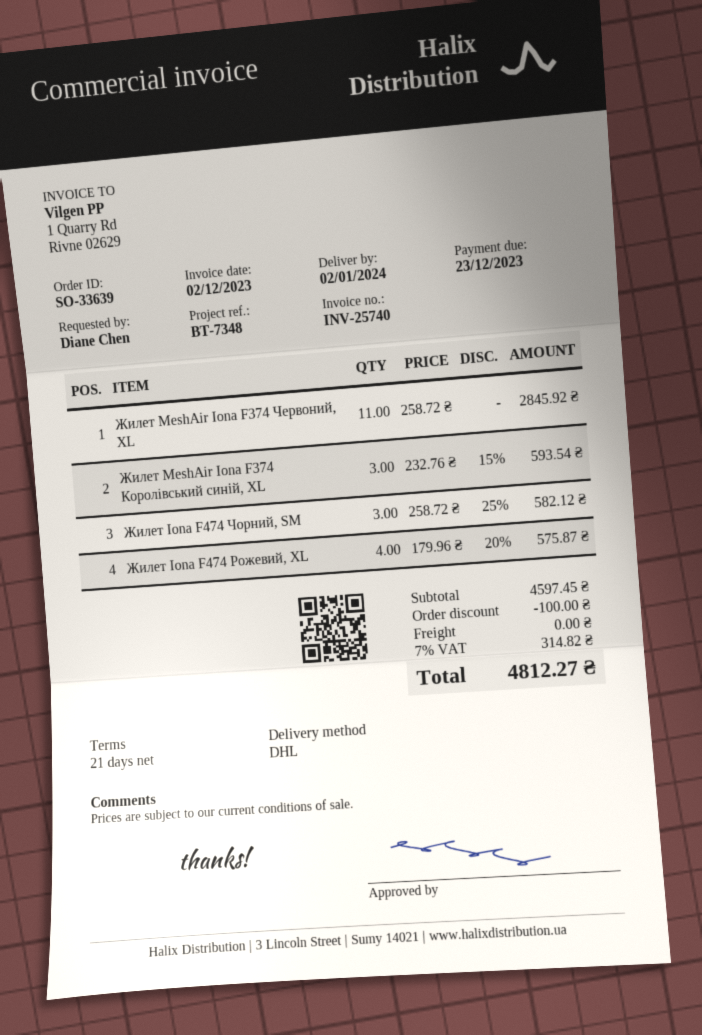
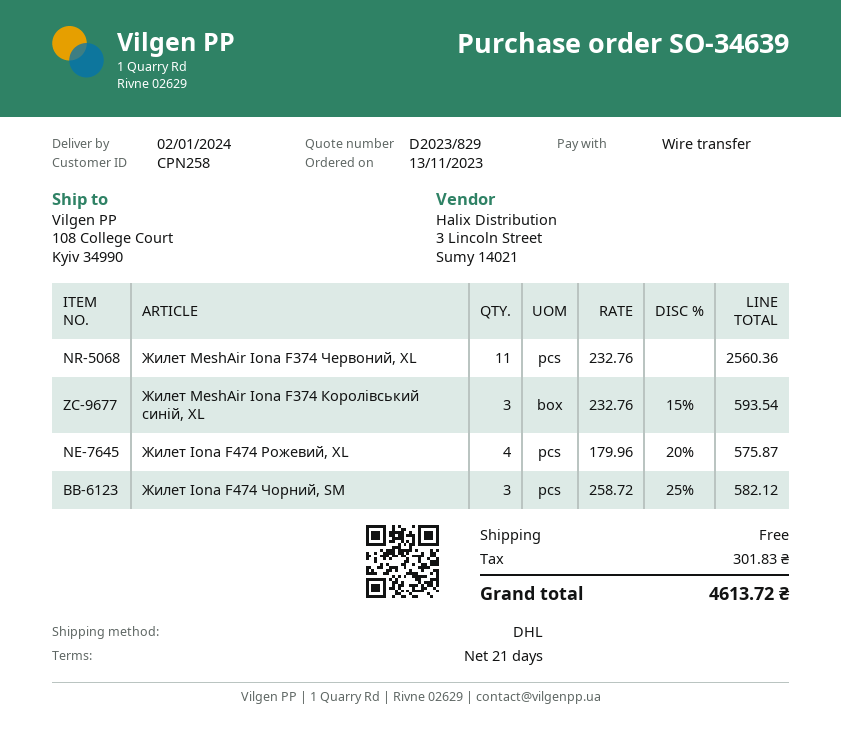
order number: SO-33639 -> SO-34639
Жилет MeshAir Iona F374 Червоний, XL: 11 x 258.72 = 2845.92 -> 11 x 232.76 = 2560.36
discount: 100.00 -> none
tax: 314.82 -> 301.83
total: 4812.27 -> 4613.72

